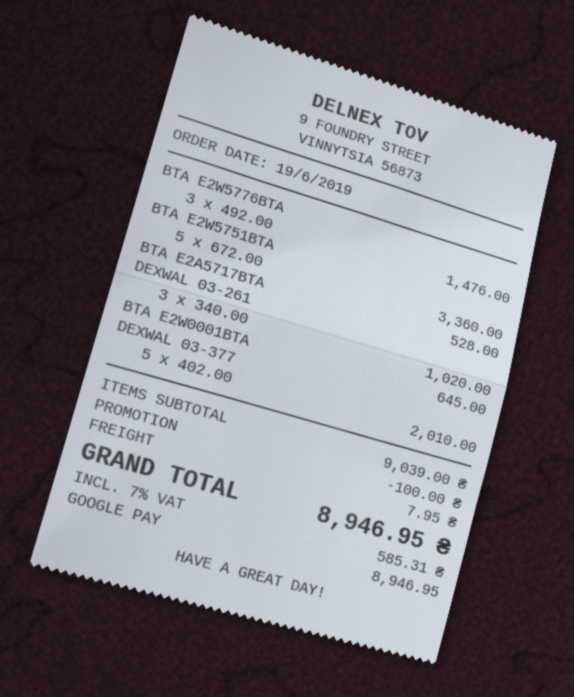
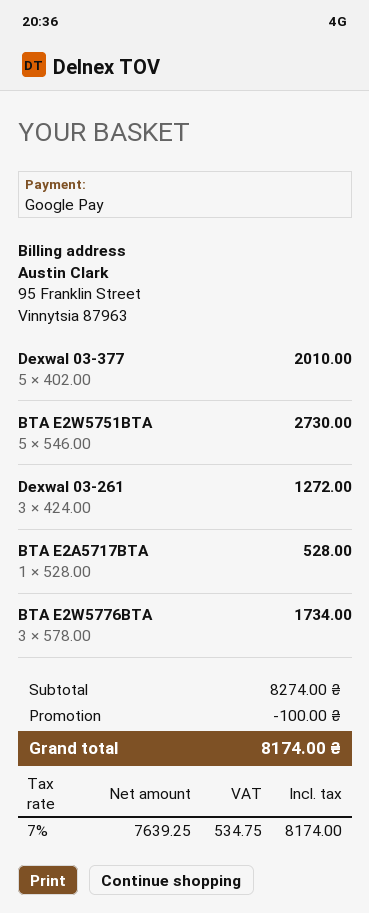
BTA E2W5776BTA: 3 x 492.00 = 1476.00 -> 3 x 578.00 = 1734.00
BTA E2W5751BTA: 5 x 672.00 = 3360.00 -> 5 x 546.00 = 2730.00
DEXWAL 03-261: 3 x 340.00 = 1020.00 -> 3 x 424.00 = 1272.00
BTA E2W0001BTA: 1 x 645.00 = 645.00 -> none
subtotal: 9039.00 -> 8274.00
shipping: 7.95 -> none
tax: 7% = 585.31 -> 7% = 534.75
total: 8946.95 -> 8174.00

